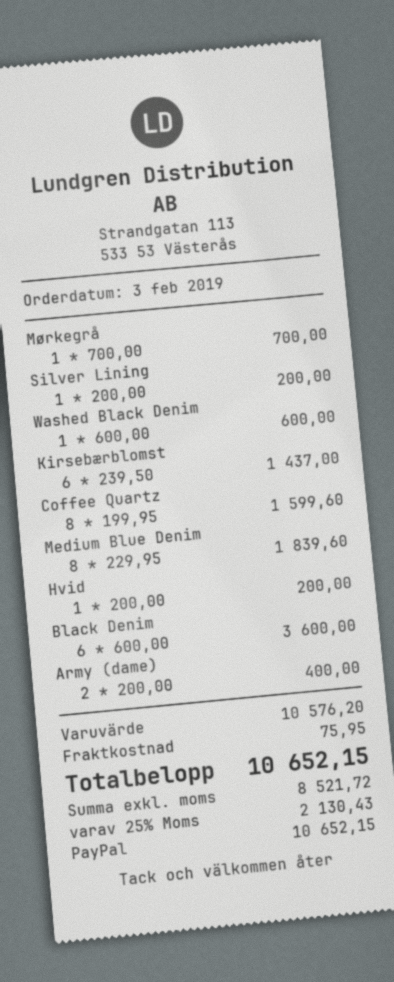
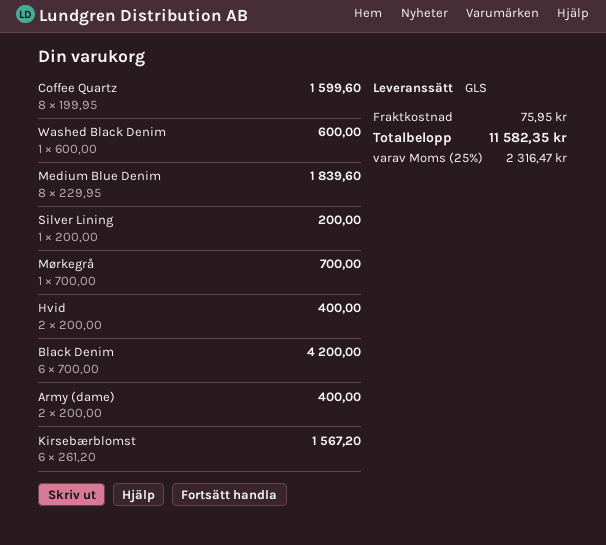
Kirsebærblomst: 6 x 239.50 = 1437.00 -> 6 x 261.20 = 1567.20
Hvid: 1 x 200.00 = 200.00 -> 2 x 200.00 = 400.00
Black Denim: 6 x 600.00 = 3600.00 -> 6 x 700.00 = 4200.00
tax: 25% = 2130.43 -> 25% = 2316.47
total: 10652.15 -> 11582.35

